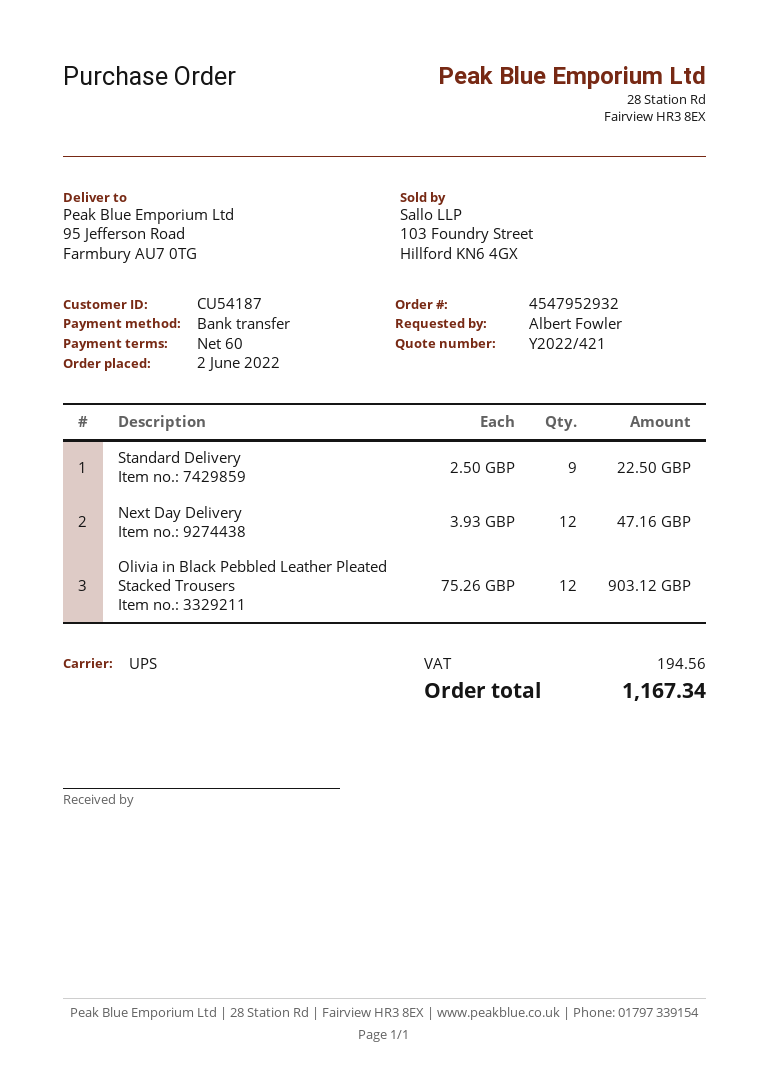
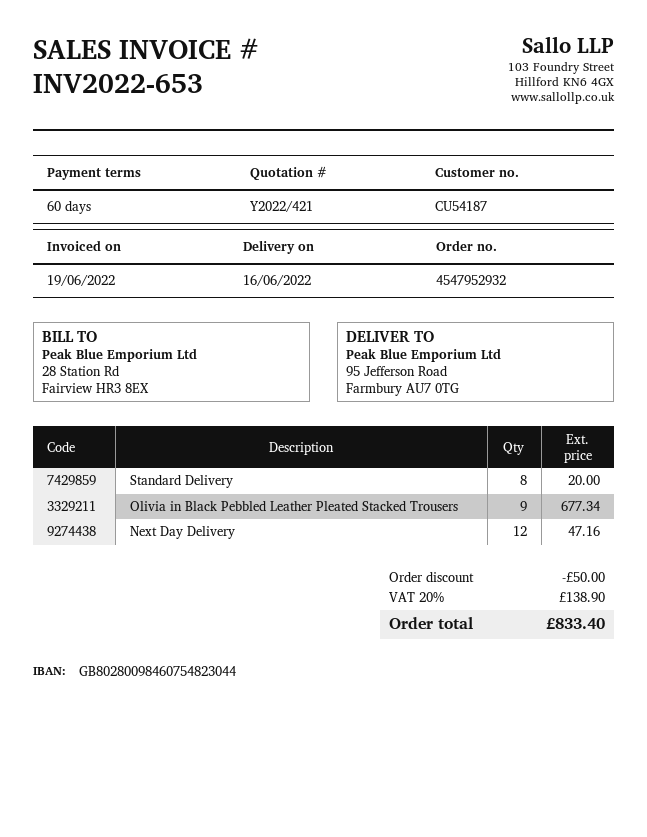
Standard Delivery: 9 for 22.50 -> 8 for 20.00
Olivia in Black Pebbled Leather Pleated Stacked Trousers: 12 for 903.12 -> 9 for 677.34
discount: none -> 50.00
tax: 194.56 -> 138.90
total: 1167.34 -> 833.40

